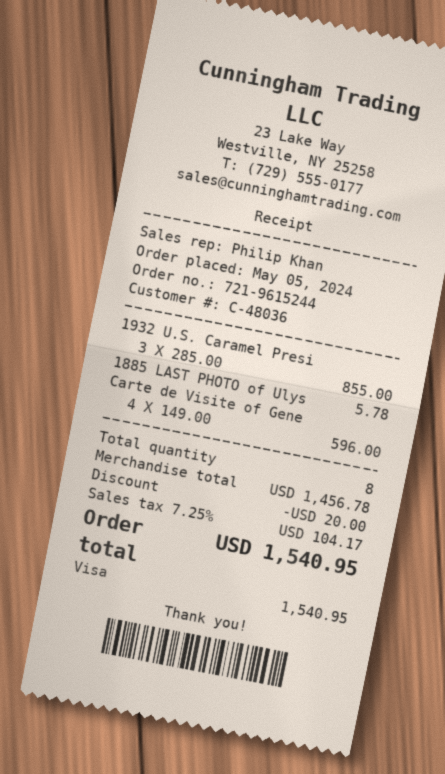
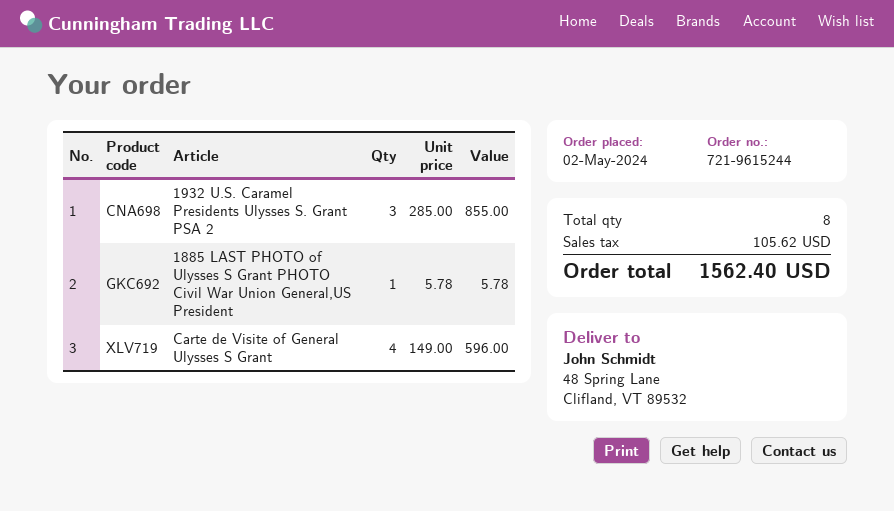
order date: 2024-05-05 -> 2024-05-02
discount: 20.00 -> none
tax: 104.17 -> 105.62
total: 1540.95 -> 1562.40

